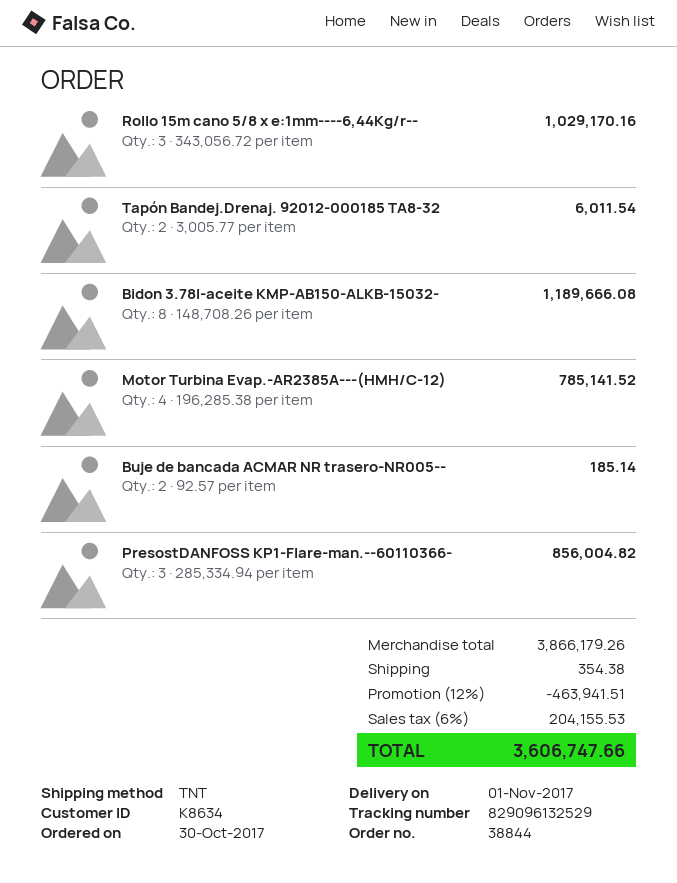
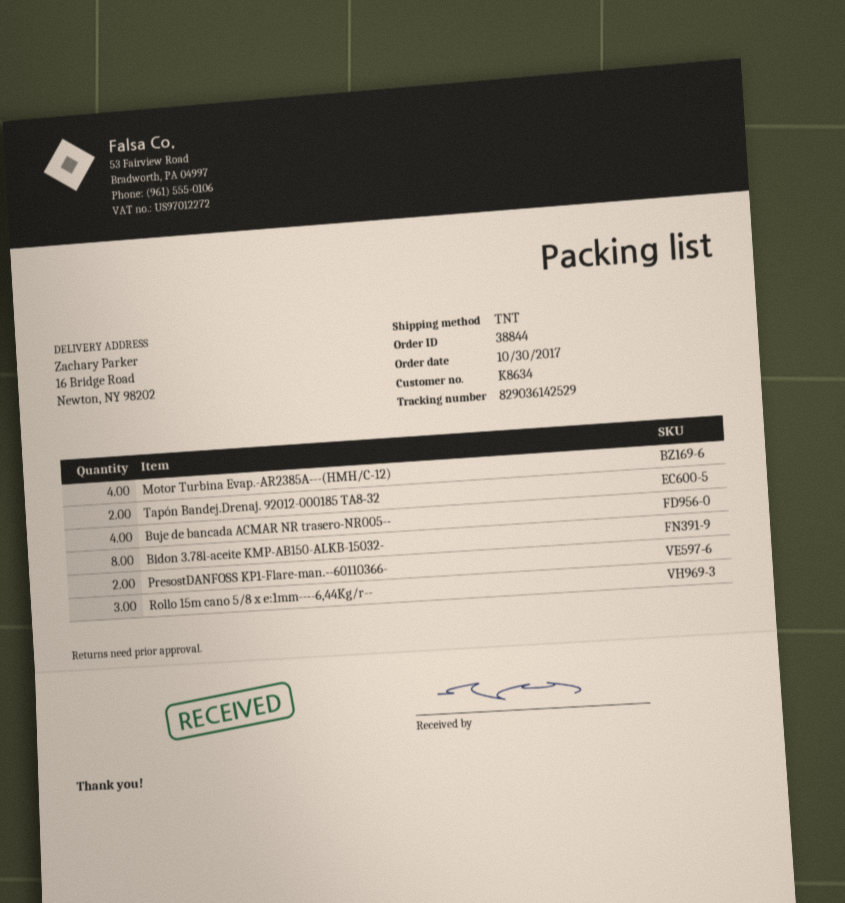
tracking number: 829096132529 -> 829036142529
Buje de bancada ACMAR NR trasero-NR005--: 2 -> 4
PresostDANFOSS KP1-Flare-man.--60110366-: 3 -> 2

